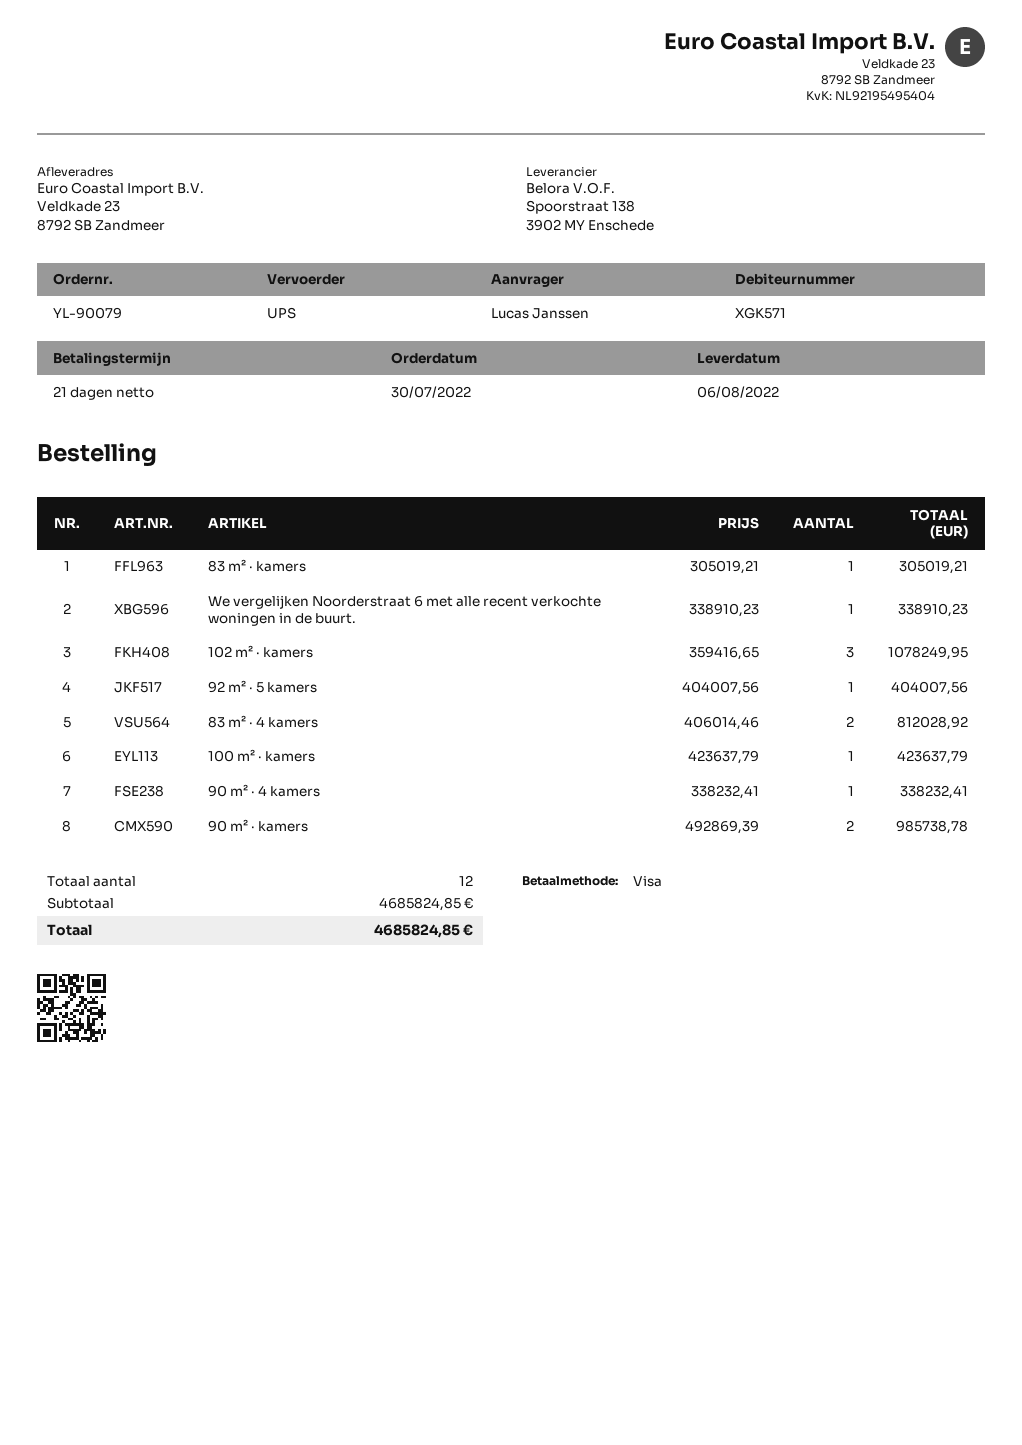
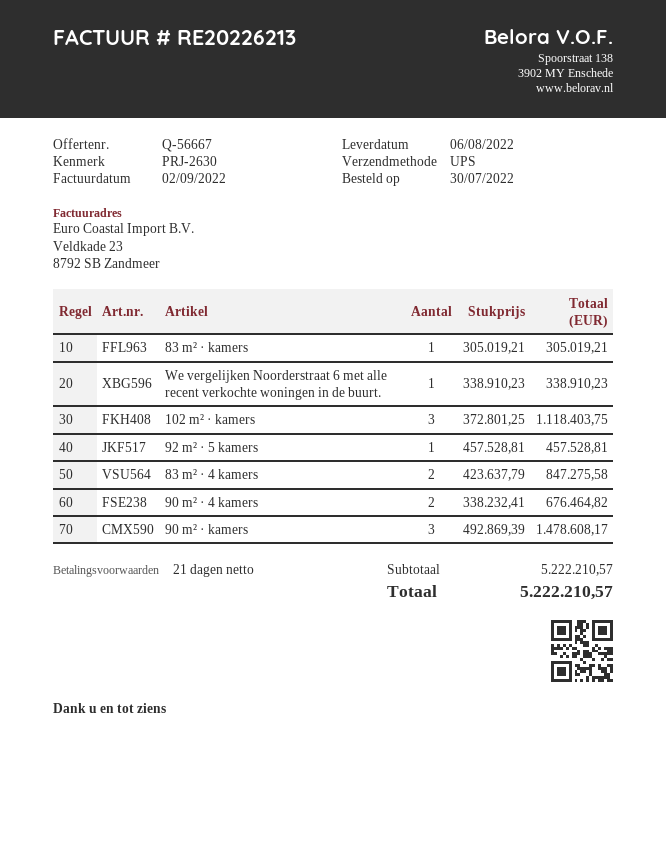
102 m² · kamers: 3 x 359416.65 = 1078249.95 -> 3 x 372801.25 = 1118403.75
92 m² · 5 kamers: 1 x 404007.56 = 404007.56 -> 1 x 457528.81 = 457528.81
83 m² · 4 kamers: 2 x 406014.46 = 812028.92 -> 2 x 423637.79 = 847275.58
100 m² · kamers: 1 x 423637.79 = 423637.79 -> none
90 m² · 4 kamers: 1 x 338232.41 = 338232.41 -> 2 x 338232.41 = 676464.82
90 m² · kamers: 2 x 492869.39 = 985738.78 -> 3 x 492869.39 = 1478608.17
subtotal: 4685824.85 -> 5222210.57
total: 4685824.85 -> 5222210.57

